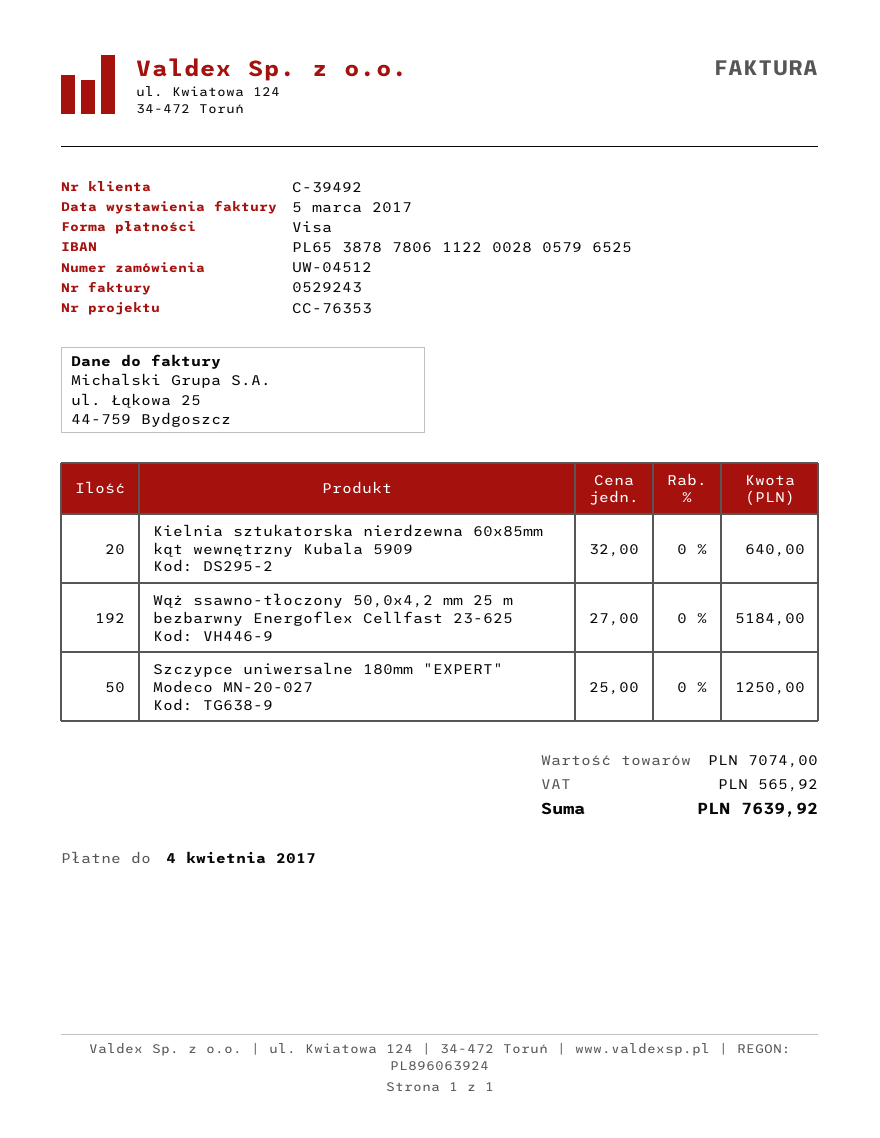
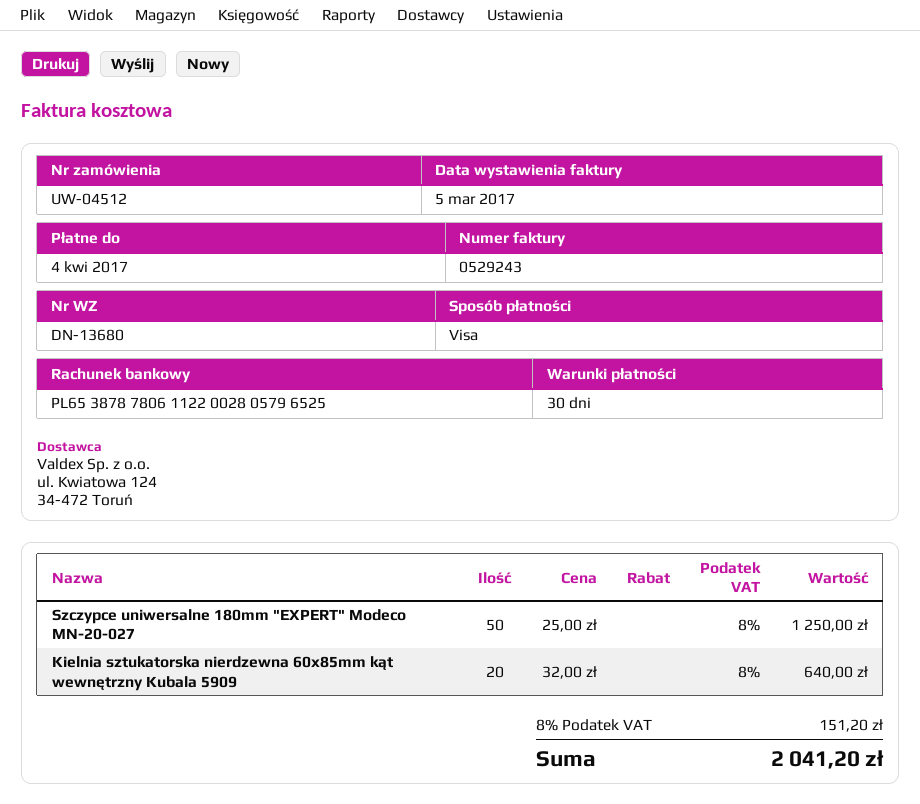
Wąż ssawno-tłoczony 50,0x4,2 mm 25 m bezbarwny Energoflex Cellfast 23-625: 192 x 27.00 = 5184.00 -> none
tax: 565.92 -> 151.20
total: 7639.92 -> 2041.20

